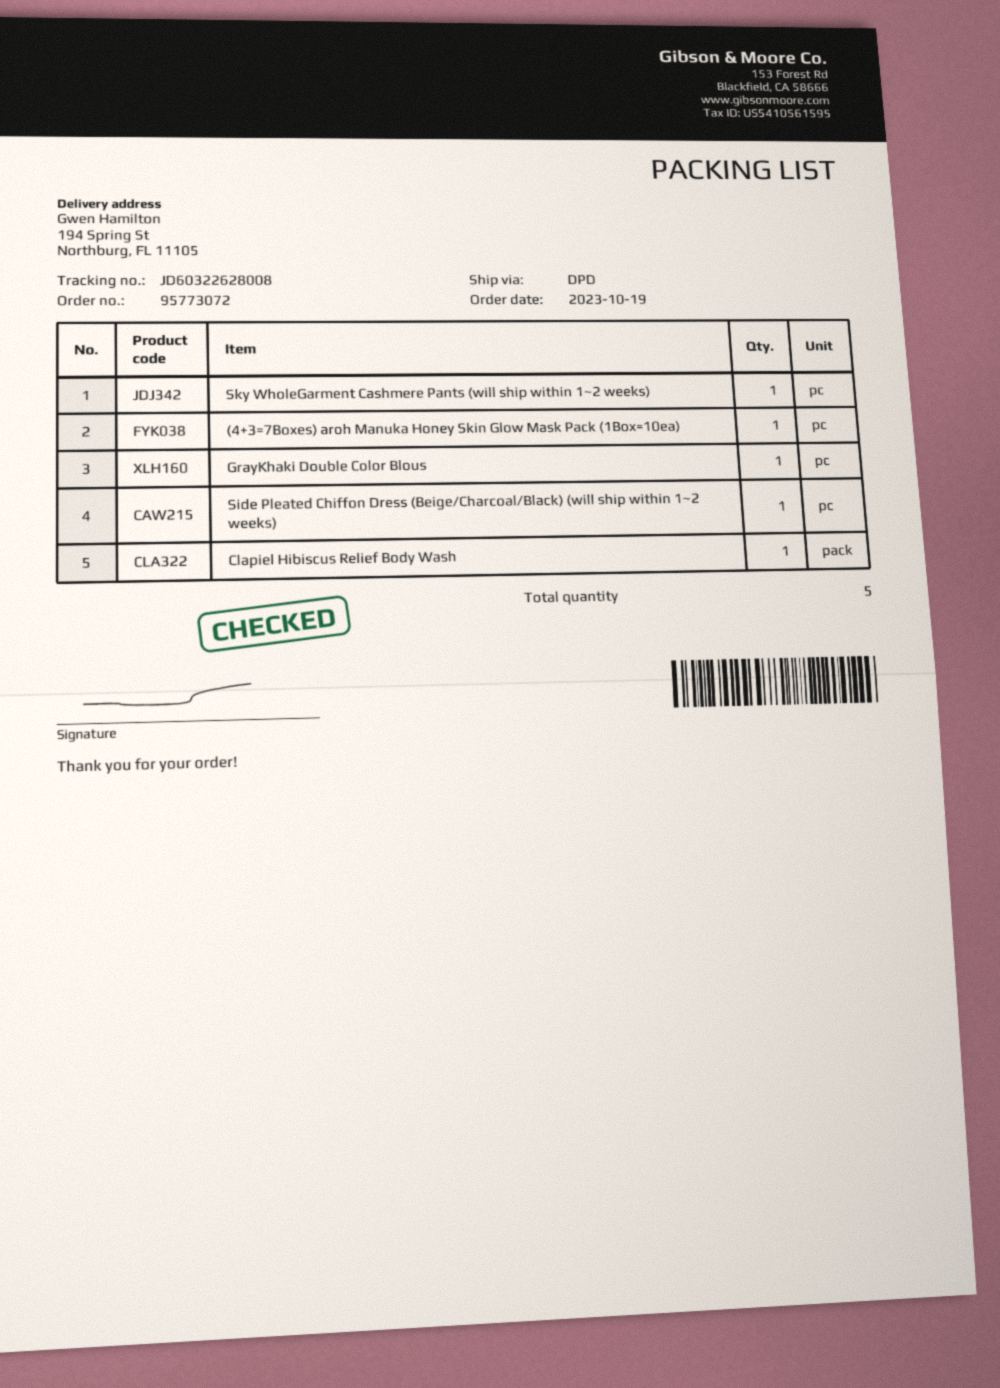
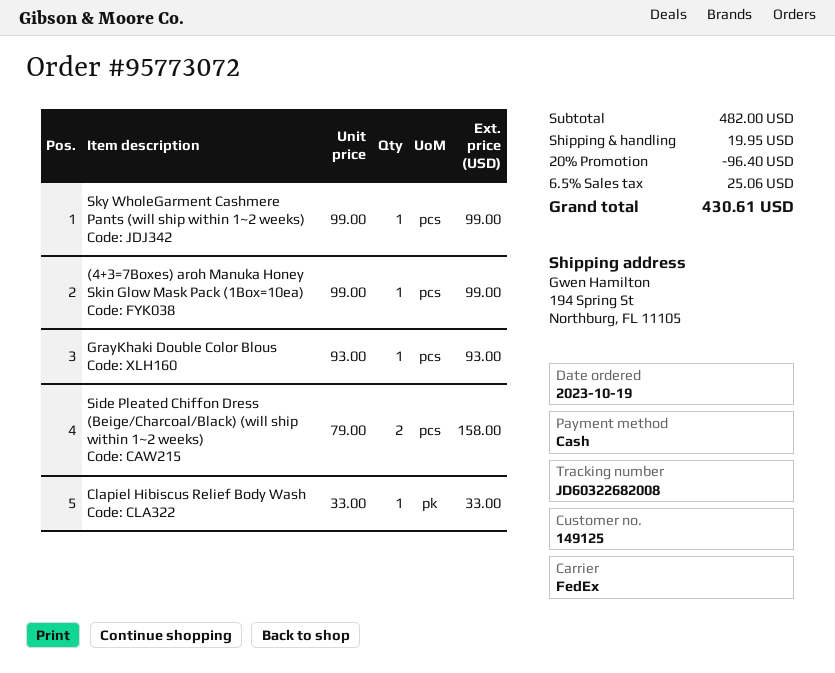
shipping method: DPD -> FedEx
tracking number: JD60322628008 -> JD60322682008
Side Pleated Chiffon Dress (Beige/Charcoal/Black) (will ship within 1~2 weeks): 1 -> 2

